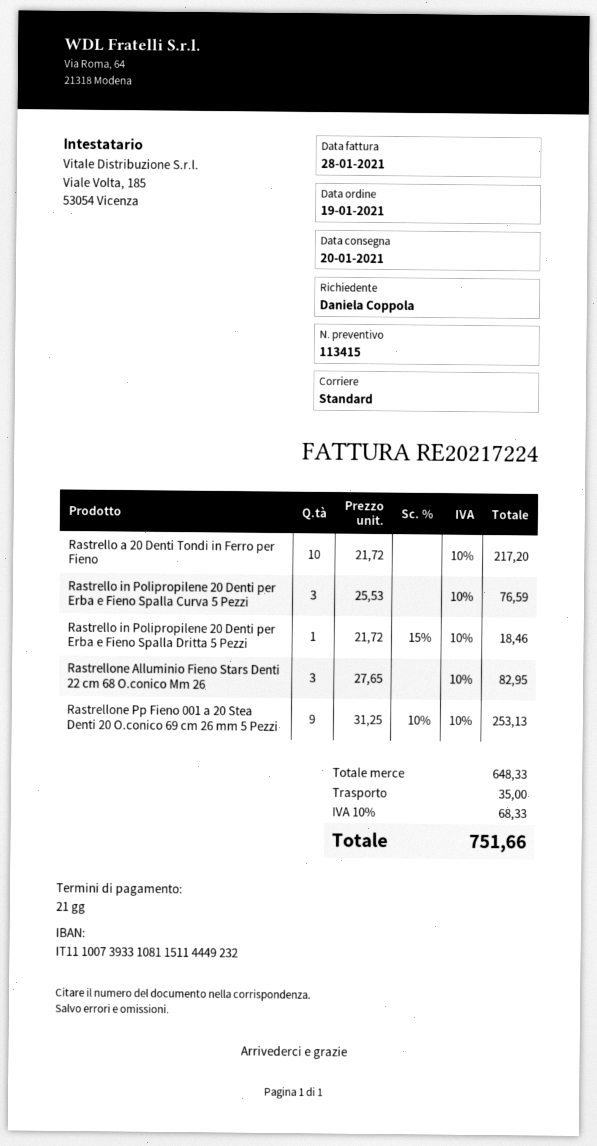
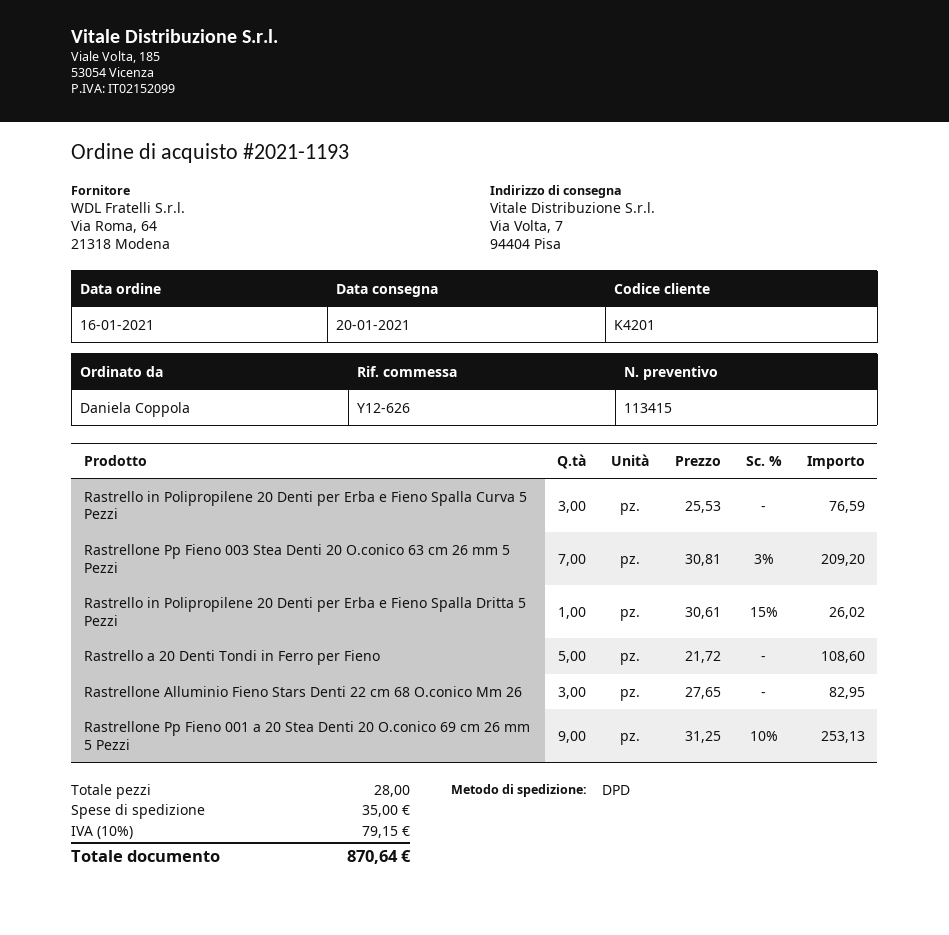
order date: 2021-01-19 -> 2021-01-16
shipping method: standard -> DPD
Rastrello a 20 Denti Tondi in Ferro per Fieno: 10 x 21.72 = 217.20 -> 5 x 21.72 = 108.60
Rastrello in Polipropilene 20 Denti per Erba e Fieno Spalla Dritta 5 Pezzi: 1 x 21.72 - 15% = 18.46 -> 1 x 30.61 - 15% = 26.02
Rastrellone Pp Fieno 003 Stea Denti 20 O.conico 63 cm 26 mm 5 Pezzi: none -> 7 x 30.81 - 3% = 209.20
tax: 10% = 68.33 -> 10% = 79.15
total: 751.66 -> 870.64

